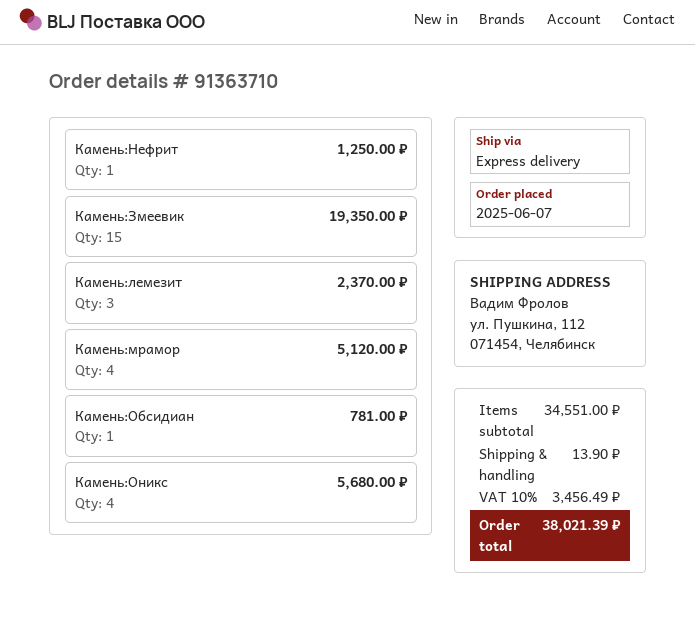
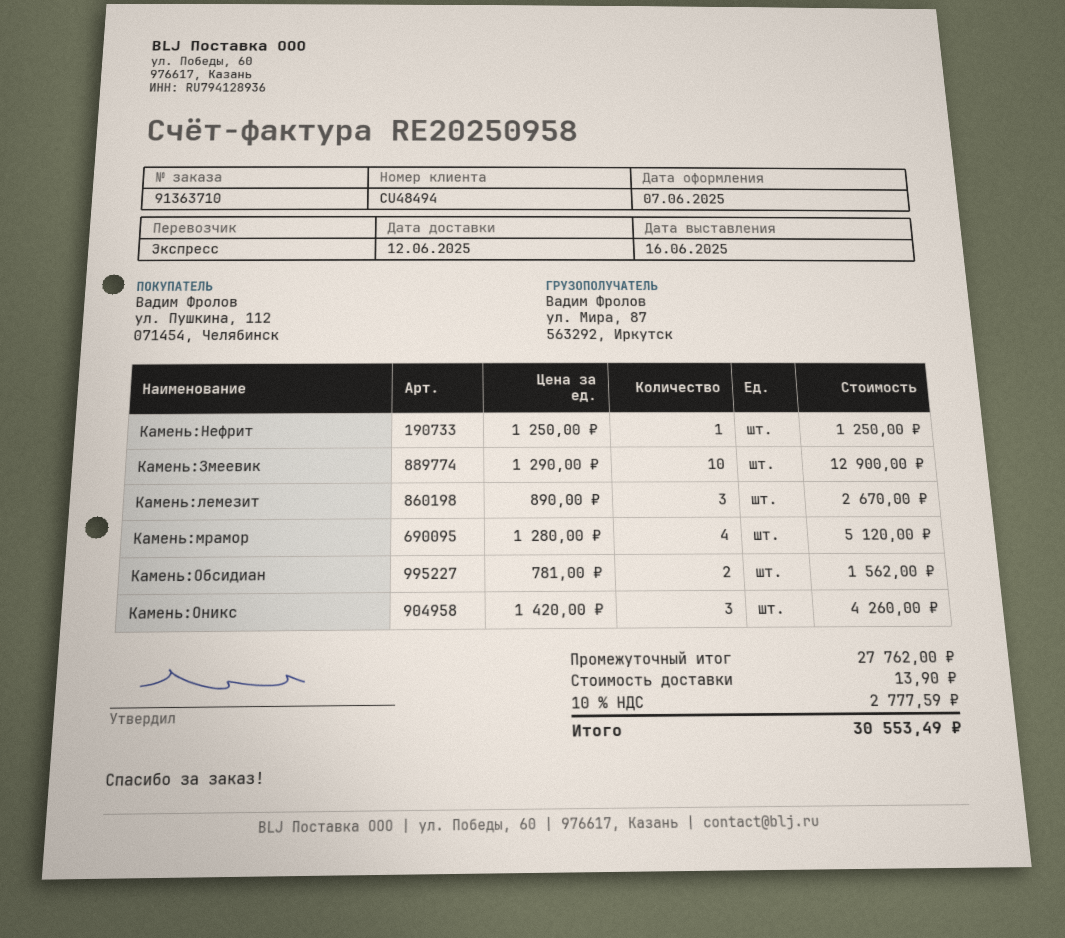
ship to: ул. Пушкина, 112, 071454, Челябинск -> ул. Мира, 87, 563292, Иркутск
Камень:Змеевик: 15 for 19350.00 -> 10 for 12900.00
Камень:лемезит: 3 for 2370.00 -> 3 for 2670.00
Камень:Обсидиан: 1 for 781.00 -> 2 for 1562.00
Камень:Оникс: 4 for 5680.00 -> 3 for 4260.00
subtotal: 34551.00 -> 27762.00
tax: 10% = 3456.49 -> 10% = 2777.59
total: 38021.39 -> 30553.49

